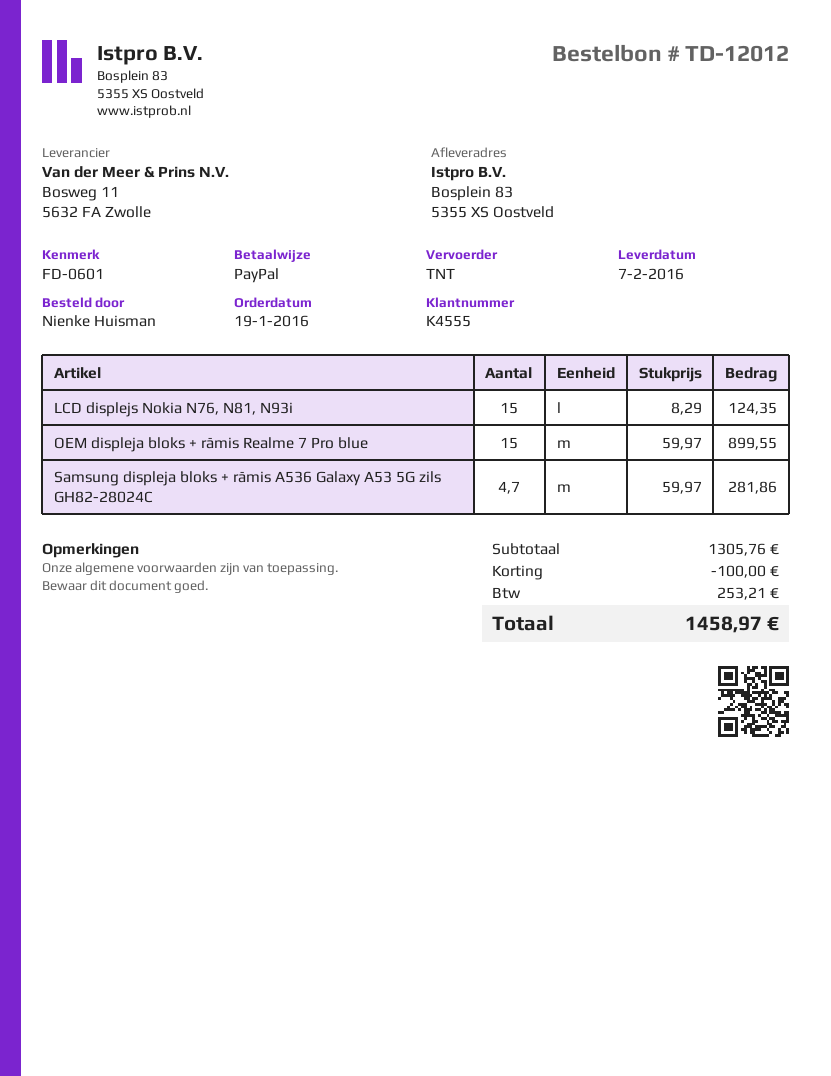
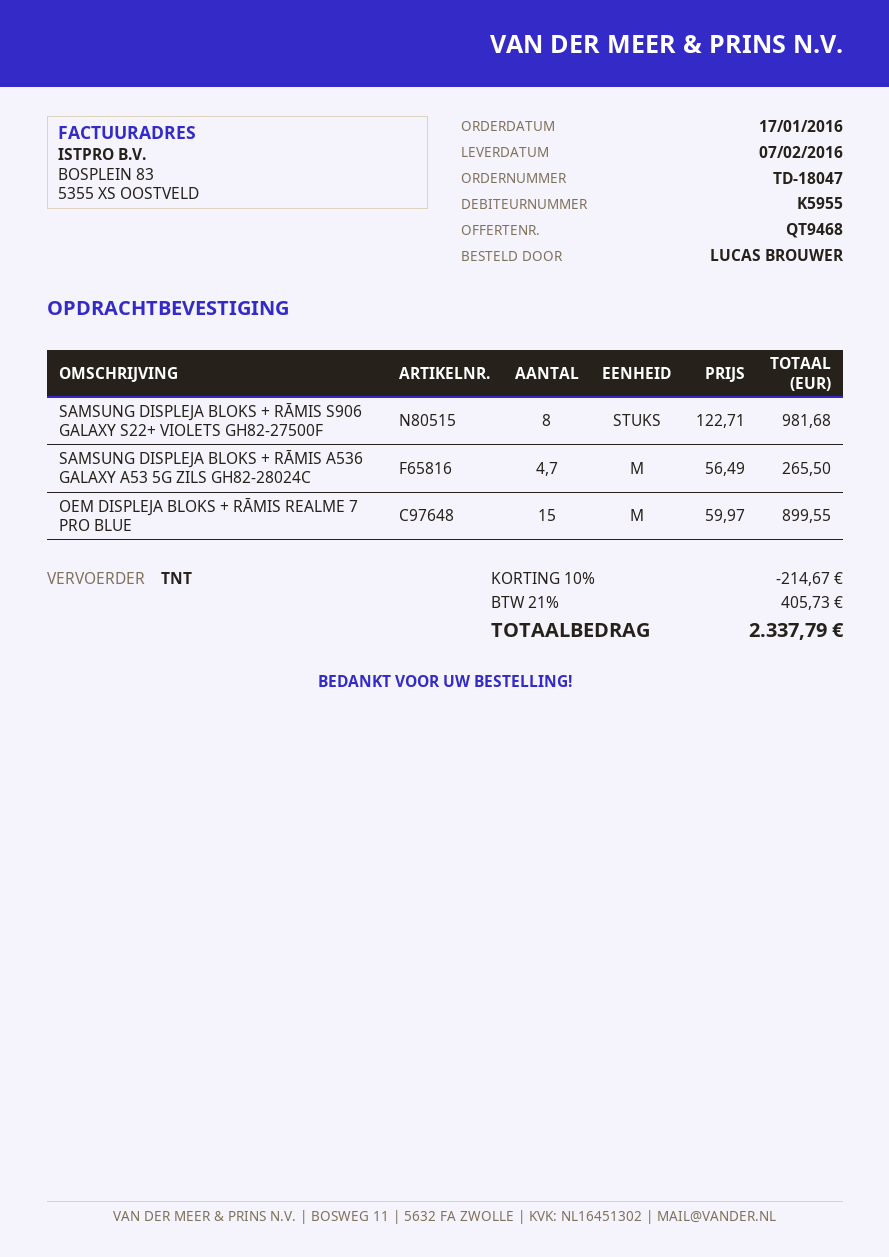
order number: TD-12012 -> TD-18047
order date: 2016-01-19 -> 2016-01-17
customer number: K4555 -> K5955
ordered by: Nienke Huisman -> LUCAS BROUWER
LCD displejs Nokia N76, N81, N93i: 15 x 8.29 = 124.35 -> none
Samsung displeja bloks + rāmis A536 Galaxy A53 5G zils GH82-28024C: 4.7 x 59.97 = 281.86 -> 4.7 x 56.49 = 265.50
SAMSUNG DISPLEJA BLOKS + RĀMIS S906 GALAXY S22+ VIOLETS GH82-27500F: none -> 8 x 122.71 = 981.68
discount: 100.00 -> 214.67
tax: 253.21 -> 405.73
total: 1458.97 -> 2337.79

